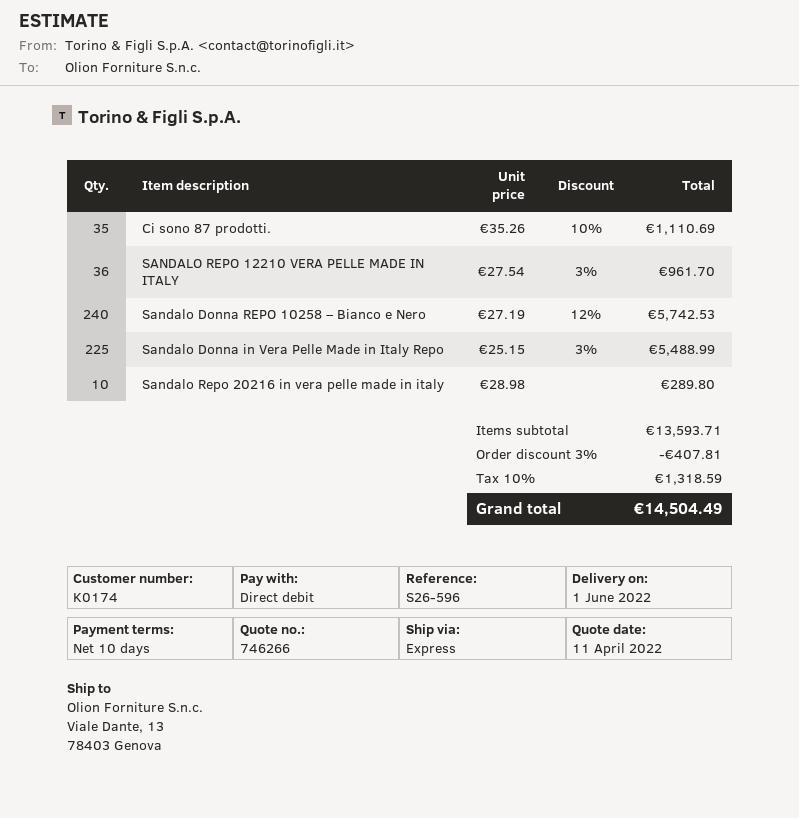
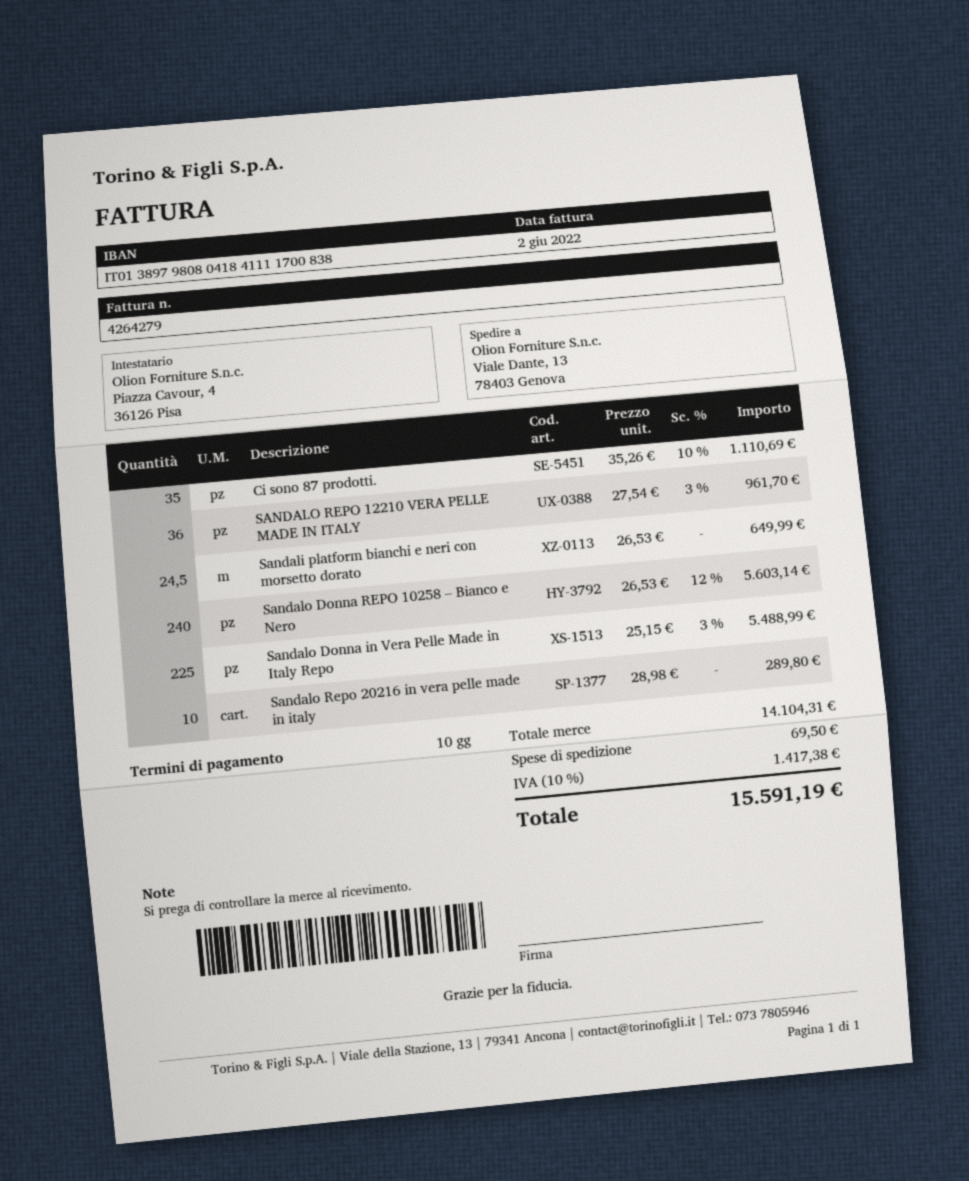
Sandalo Donna REPO 10258 – Bianco e Nero: 240 x 27.19 - 12% = 5742.53 -> 240 x 26.53 - 12% = 5603.14
Sandali platform bianchi e neri con morsetto dorato: none -> 24.5 x 26.53 = 649.99
subtotal: 13593.71 -> 14104.31
discount: 3% = 407.81 -> none
shipping: none -> 69.50
tax: 10% = 1318.59 -> 10% = 1417.38
total: 14504.49 -> 15591.19

